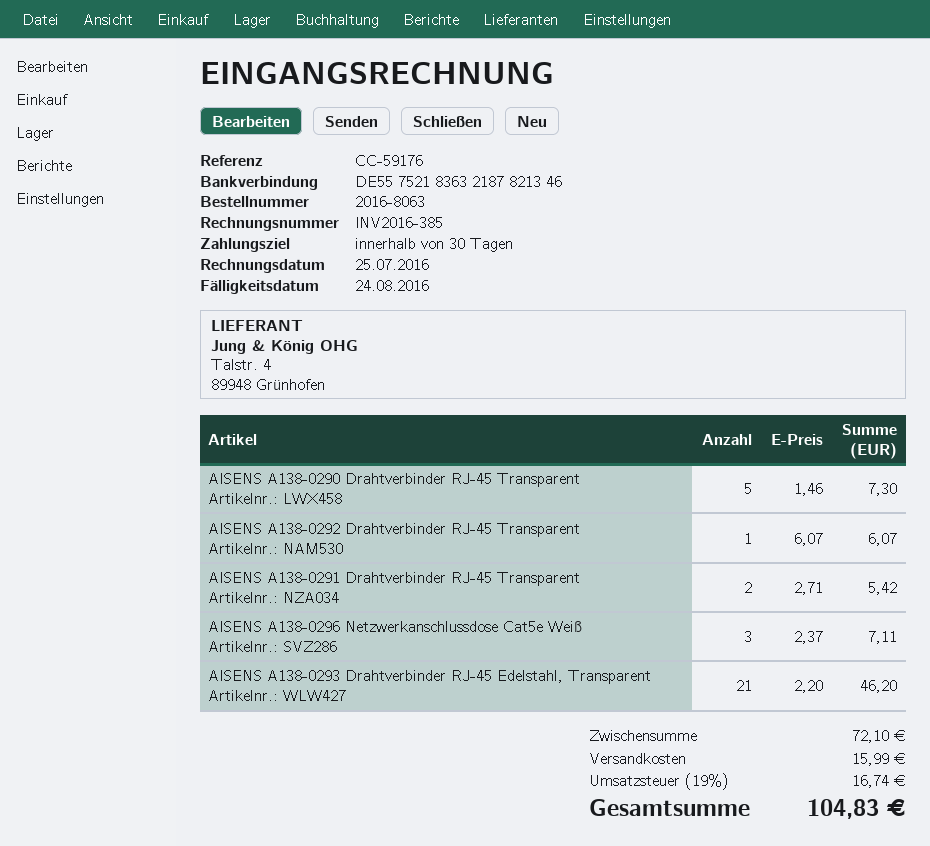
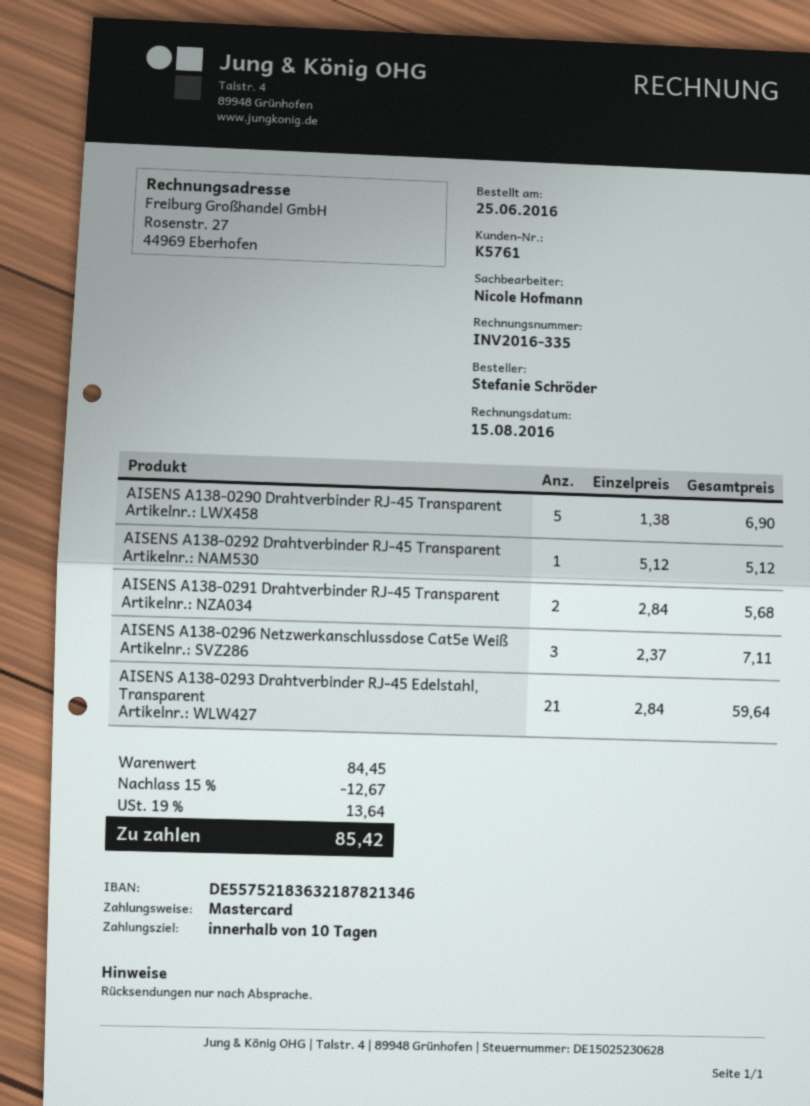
invoice number: INV2016-385 -> INV2016-335
invoice date: 2016-07-25 -> 2016-08-15
payment terms: 30 days -> 10 days
AISENS A138-0290 Drahtverbinder RJ-45 Transparent: 5 x 1.46 = 7.30 -> 5 x 1.38 = 6.90
AISENS A138-0292 Drahtverbinder RJ-45 Transparent: 1 x 6.07 = 6.07 -> 1 x 5.12 = 5.12
AISENS A138-0291 Drahtverbinder RJ-45 Transparent: 2 x 2.71 = 5.42 -> 2 x 2.84 = 5.68
AISENS A138-0293 Drahtverbinder RJ-45 Edelstahl, Transparent: 21 x 2.20 = 46.20 -> 21 x 2.84 = 59.64
subtotal: 72.10 -> 84.45
discount: none -> 15% = 12.67
shipping: 15.99 -> none
tax: 19% = 16.74 -> 19% = 13.64
total: 104.83 -> 85.42

